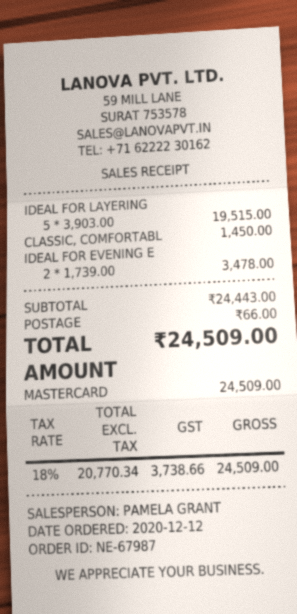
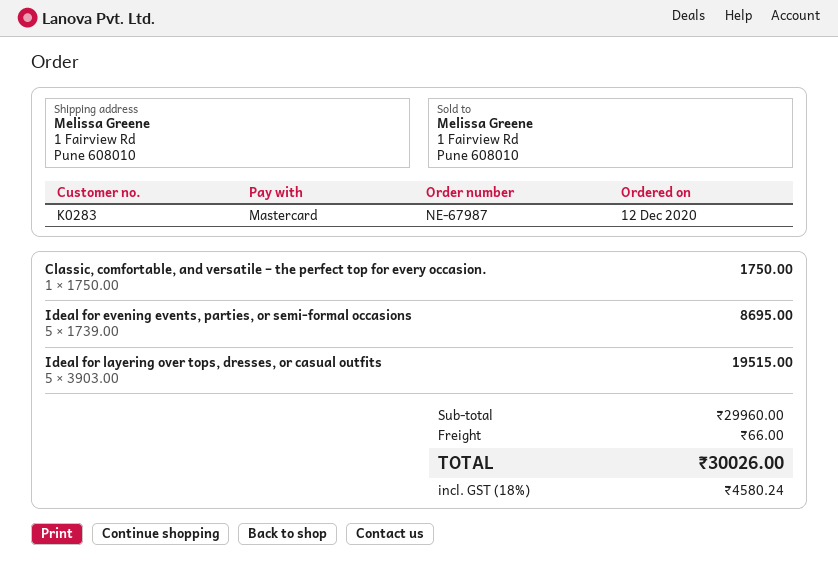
CLASSIC, COMFORTABL: 1 x 1450.00 = 1450.00 -> 1 x 1750.00 = 1750.00
IDEAL FOR EVENING E: 2 x 1739.00 = 3478.00 -> 5 x 1739.00 = 8695.00
subtotal: 24443.00 -> 29960.00
tax: 18% = 3738.66 -> 18% = 4580.24
total: 24509.00 -> 30026.00

